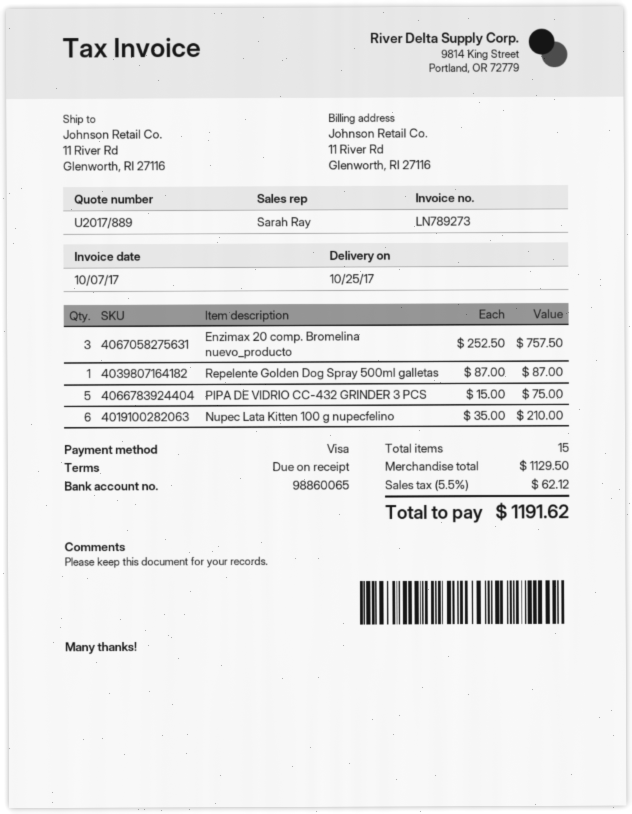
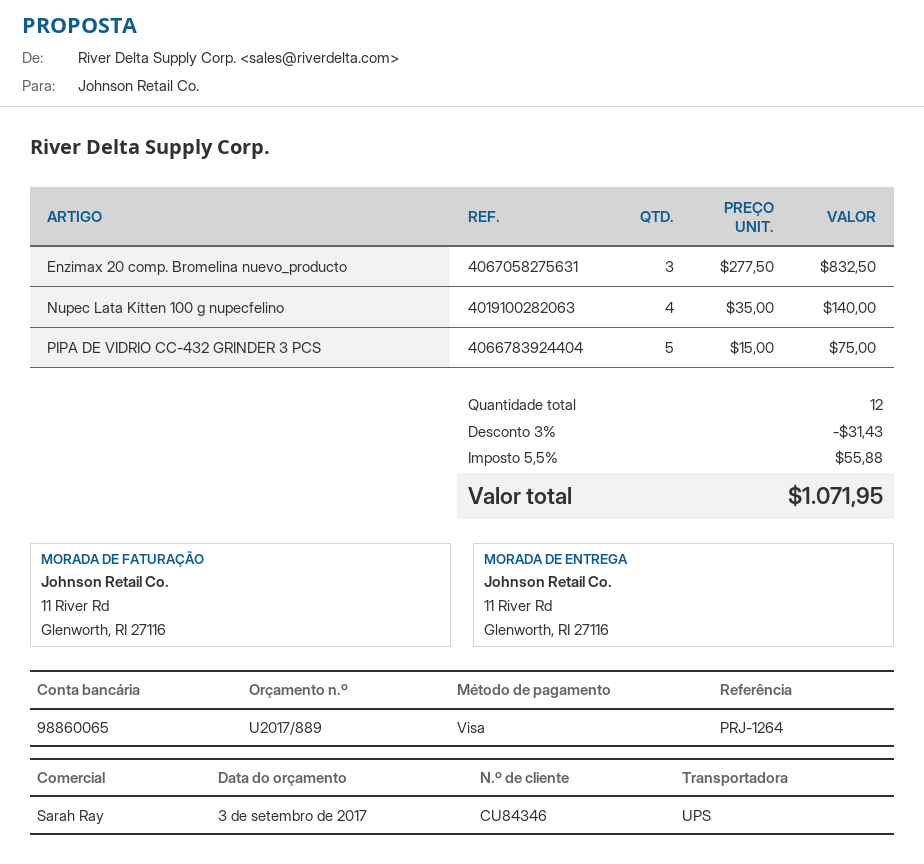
Enzimax 20 comp. Bromelina nuevo_producto: 3 x 252.50 = 757.50 -> 3 x 277.50 = 832.50
Repelente Golden Dog Spray 500ml galletas: 1 x 87.00 = 87.00 -> none
Nupec Lata Kitten 100 g nupecfelino: 6 x 35.00 = 210.00 -> 4 x 35.00 = 140.00
total quantity: 15 -> 12
discount: none -> 3% = 31.43
tax: 5.5% = 62.12 -> 5.5% = 55.88
total: 1191.62 -> 1071.95

